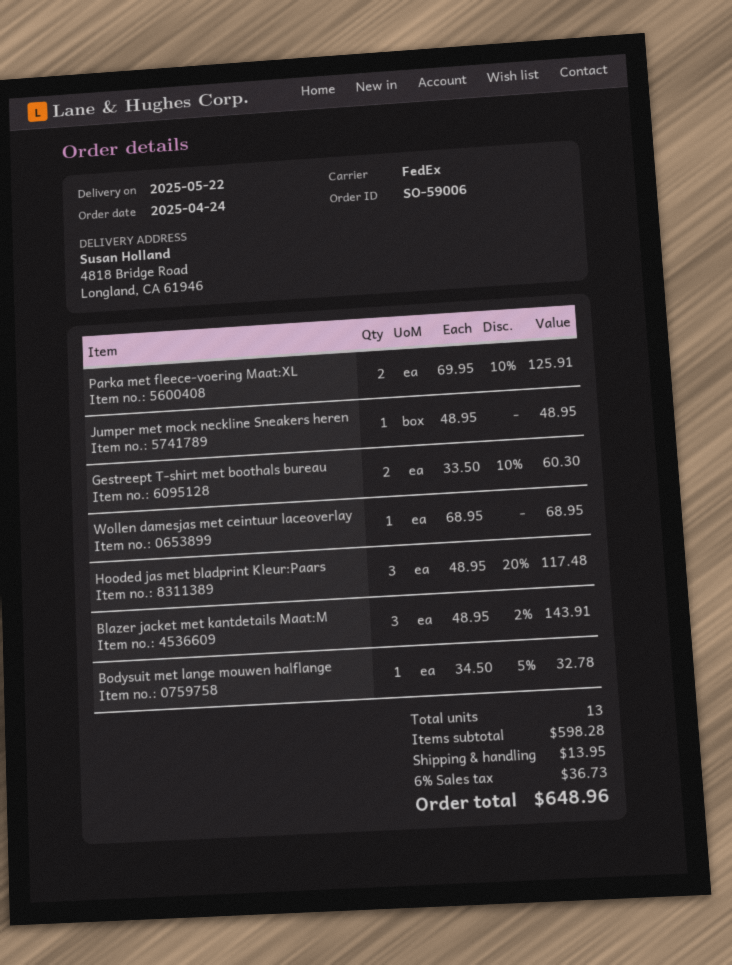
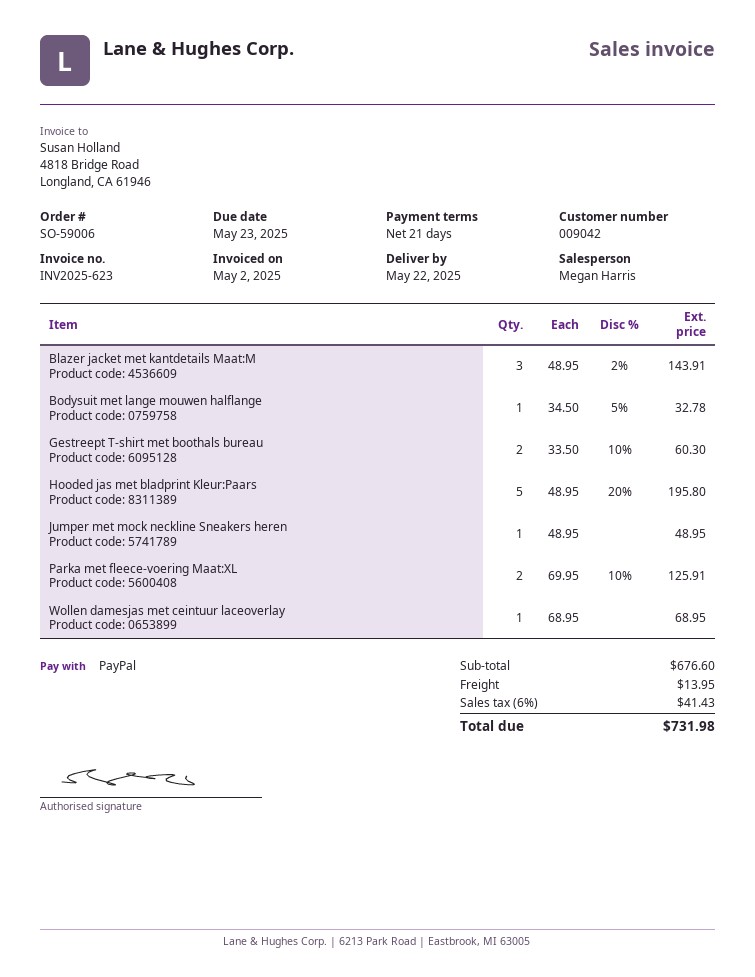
Hooded jas met bladprint Kleur:Paars: 3 x 48.95 - 20% = 117.48 -> 5 x 48.95 - 20% = 195.80
subtotal: 598.28 -> 676.60
tax: 6% = 36.73 -> 6% = 41.43
total: 648.96 -> 731.98

